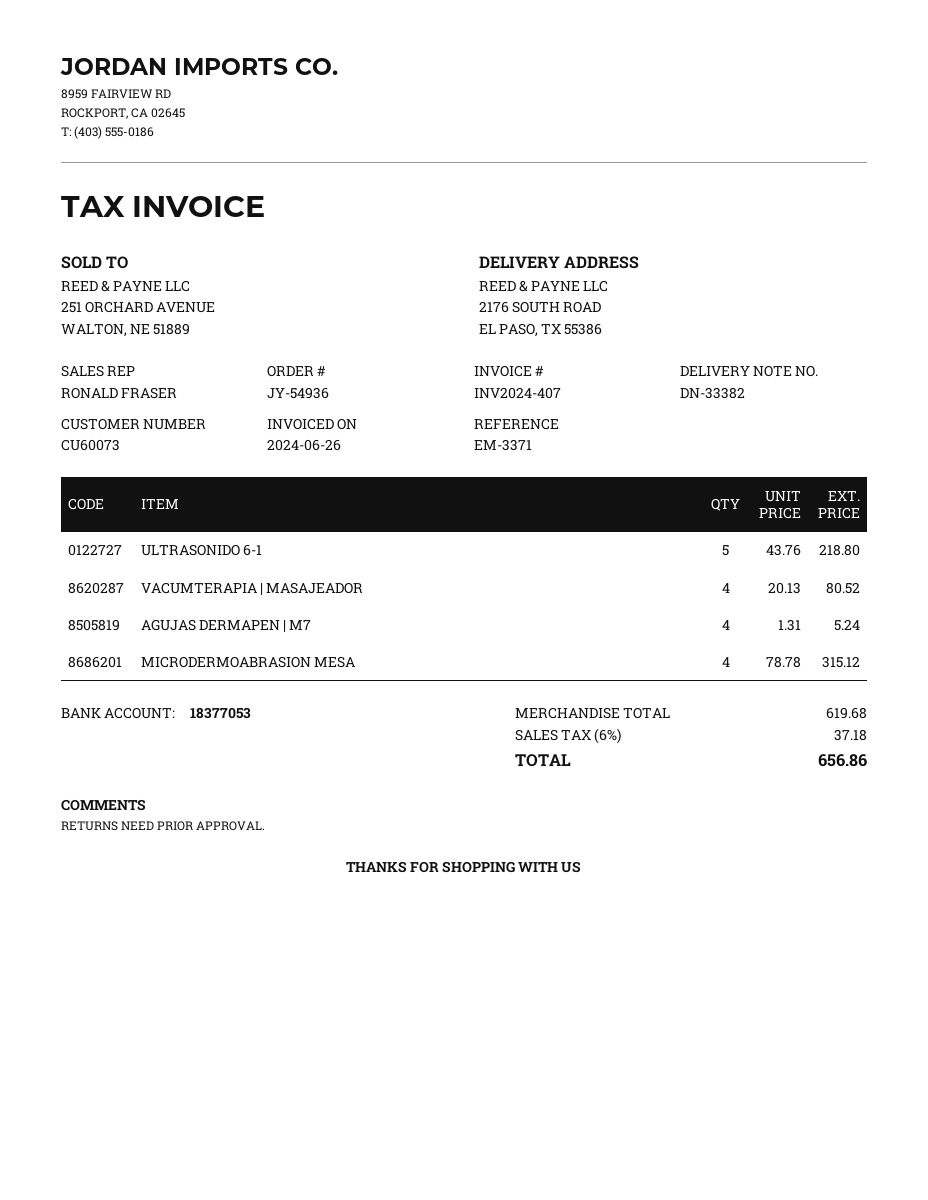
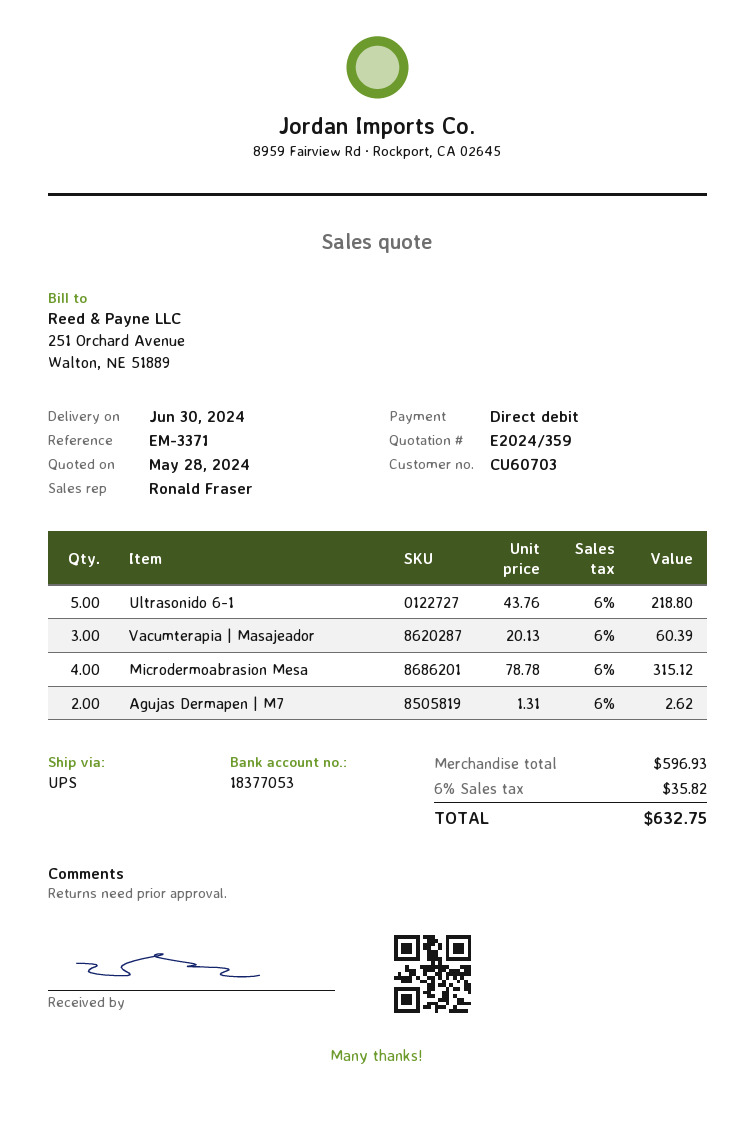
customer number: CU60073 -> CU60703
VACUMTERAPIA | MASAJEADOR: 4 x 20.13 = 80.52 -> 3 x 20.13 = 60.39
AGUJAS DERMAPEN | M7: 4 x 1.31 = 5.24 -> 2 x 1.31 = 2.62
subtotal: 619.68 -> 596.93
tax: 6% = 37.18 -> 6% = 35.82
total: 656.86 -> 632.75

